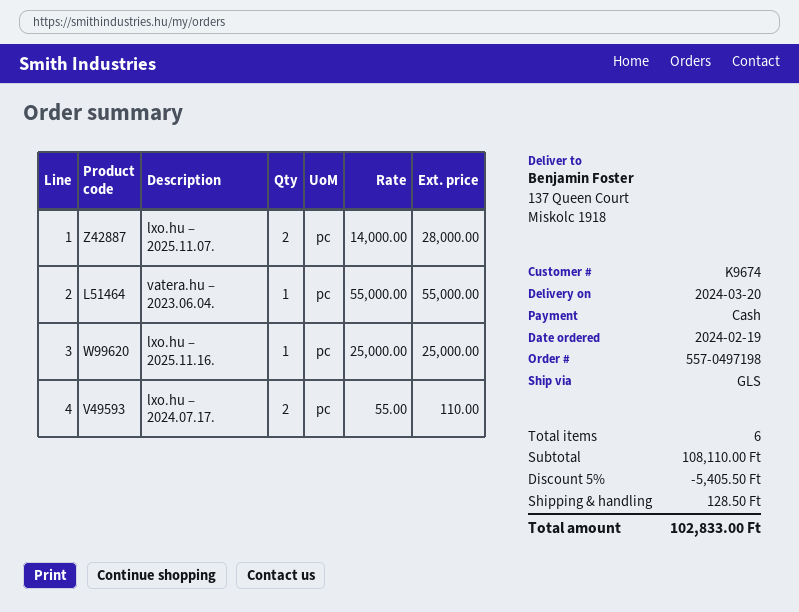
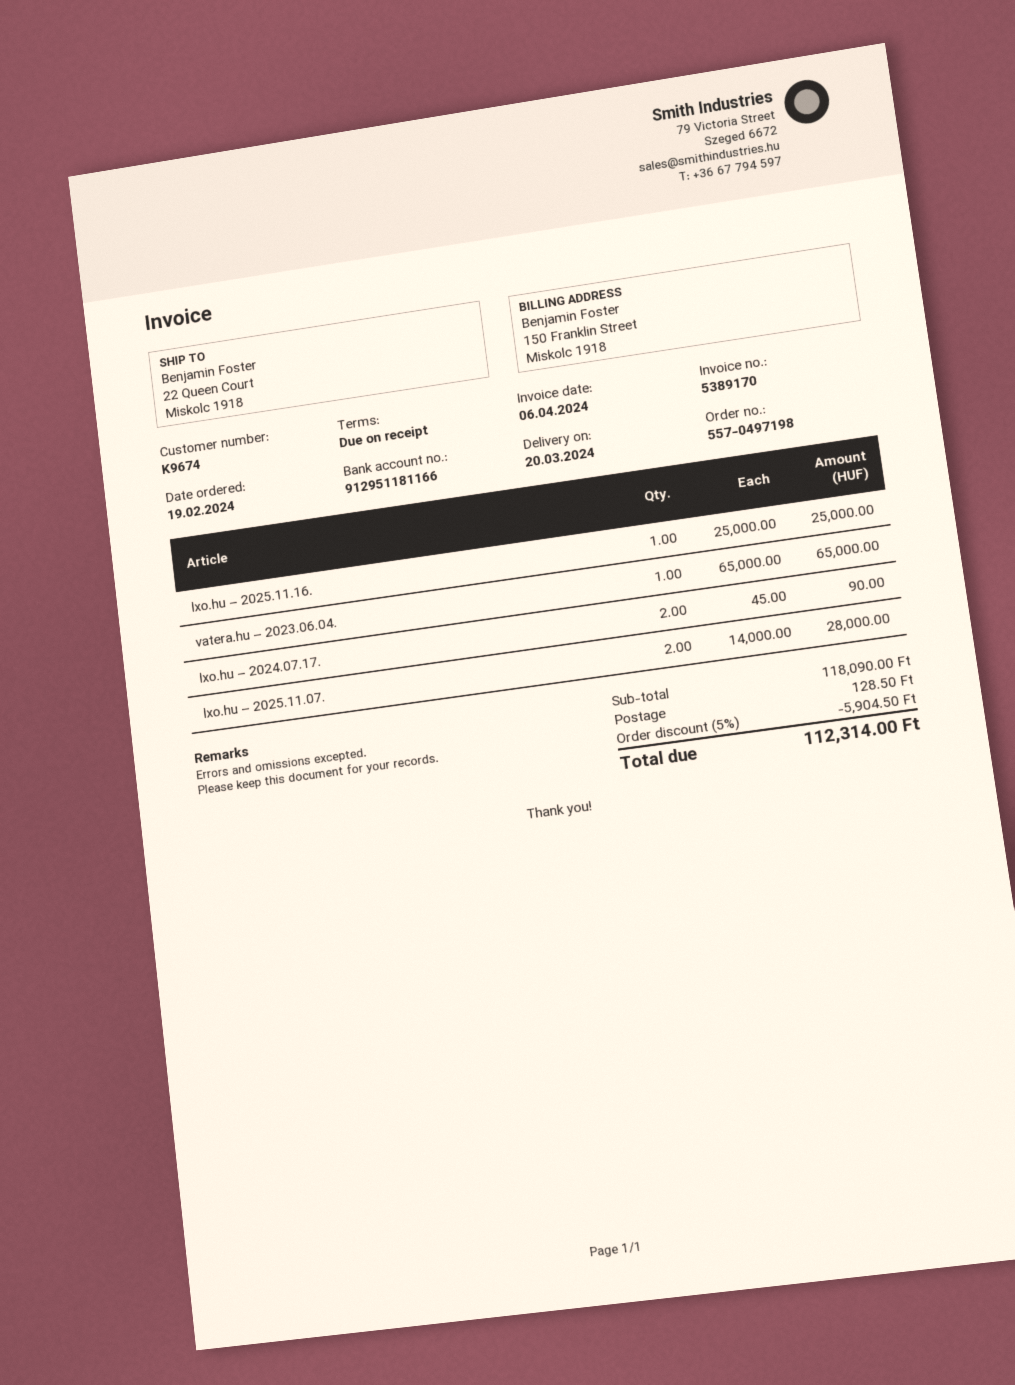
ship to: 137 Queen Court, Miskolc 1918 -> 22 Queen Court, Miskolc 1918
vatera.hu – 2023.06.04.: 1 x 55000.00 = 55000.00 -> 1 x 65000.00 = 65000.00
lxo.hu – 2024.07.17.: 2 x 55.00 = 110.00 -> 2 x 45.00 = 90.00
subtotal: 108110.00 -> 118090.00
discount: 5% = 5405.50 -> 5% = 5904.50
total: 102833.00 -> 112314.00

